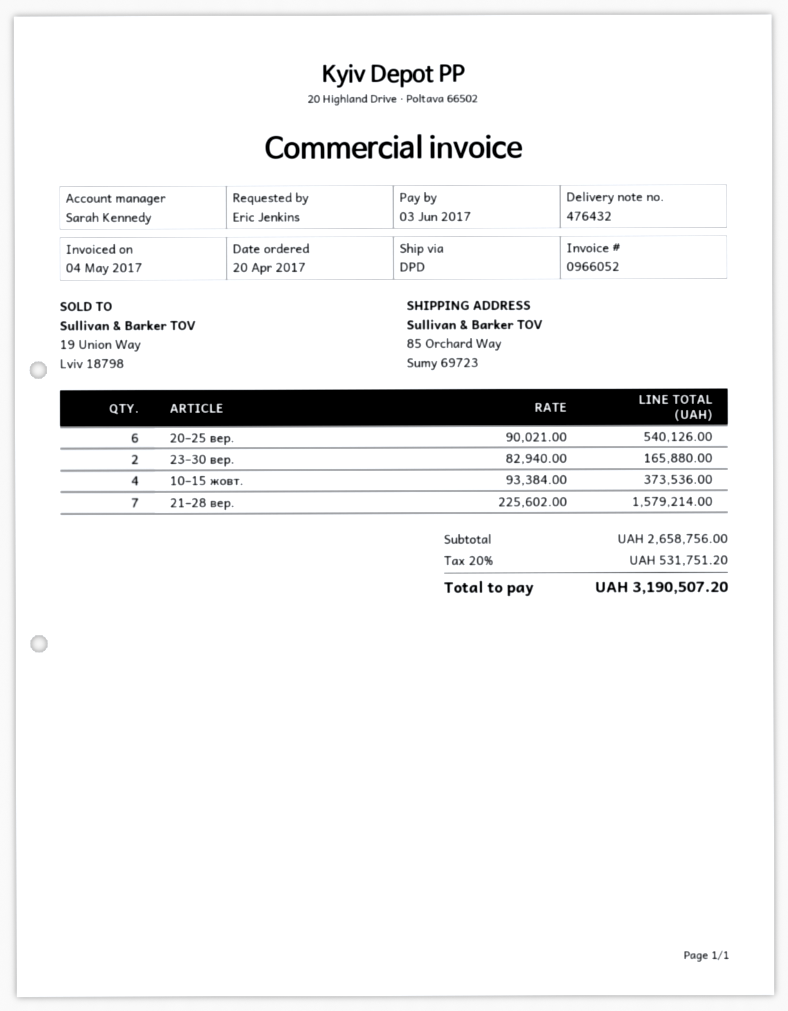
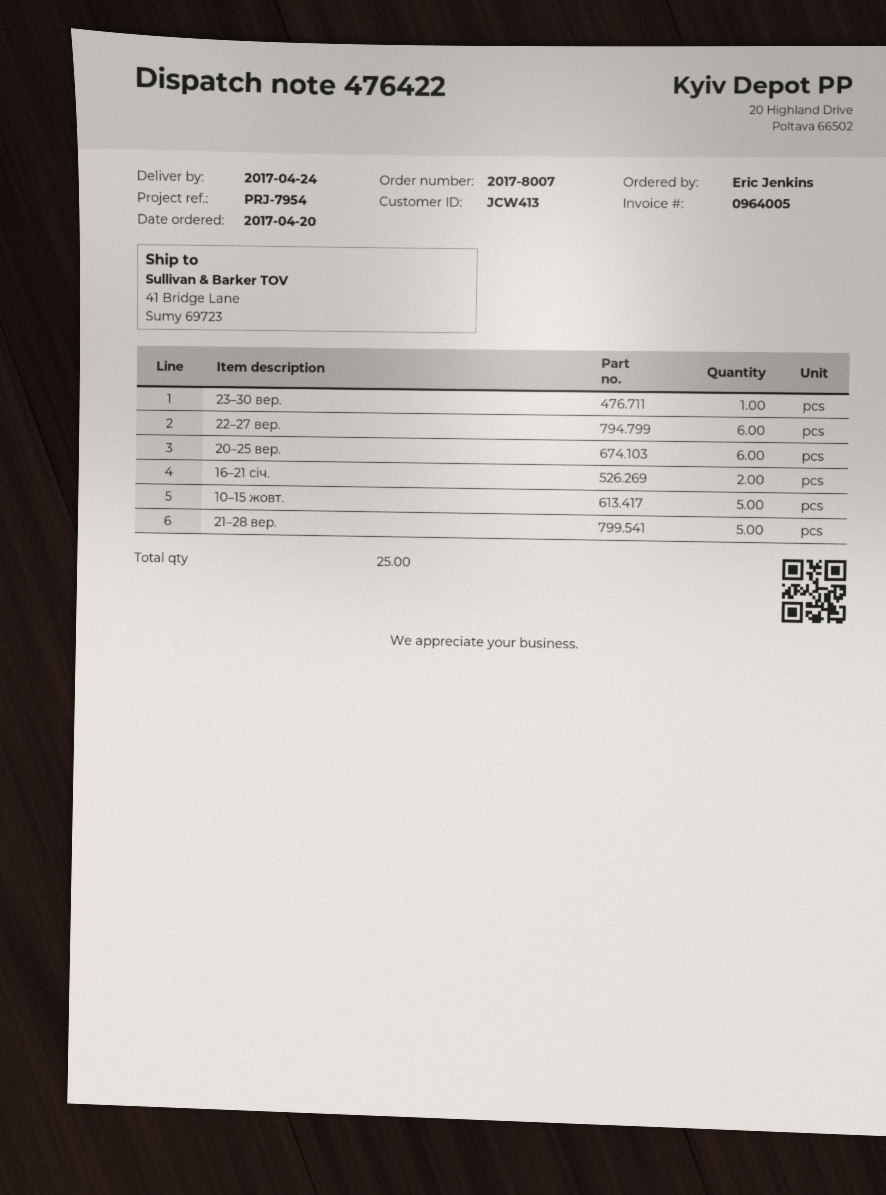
delivery note number: 476432 -> 476422
invoice number: 0966052 -> 0964005
ship to: 85 Orchard Way, Sumy 69723 -> 41 Bridge Lane, Sumy 69723
23–30 вер.: 2 -> 1
10–15 жовт.: 4 -> 5
21–28 вер.: 7 -> 5
22–27 вер.: none -> 6
16–21 січ.: none -> 2

